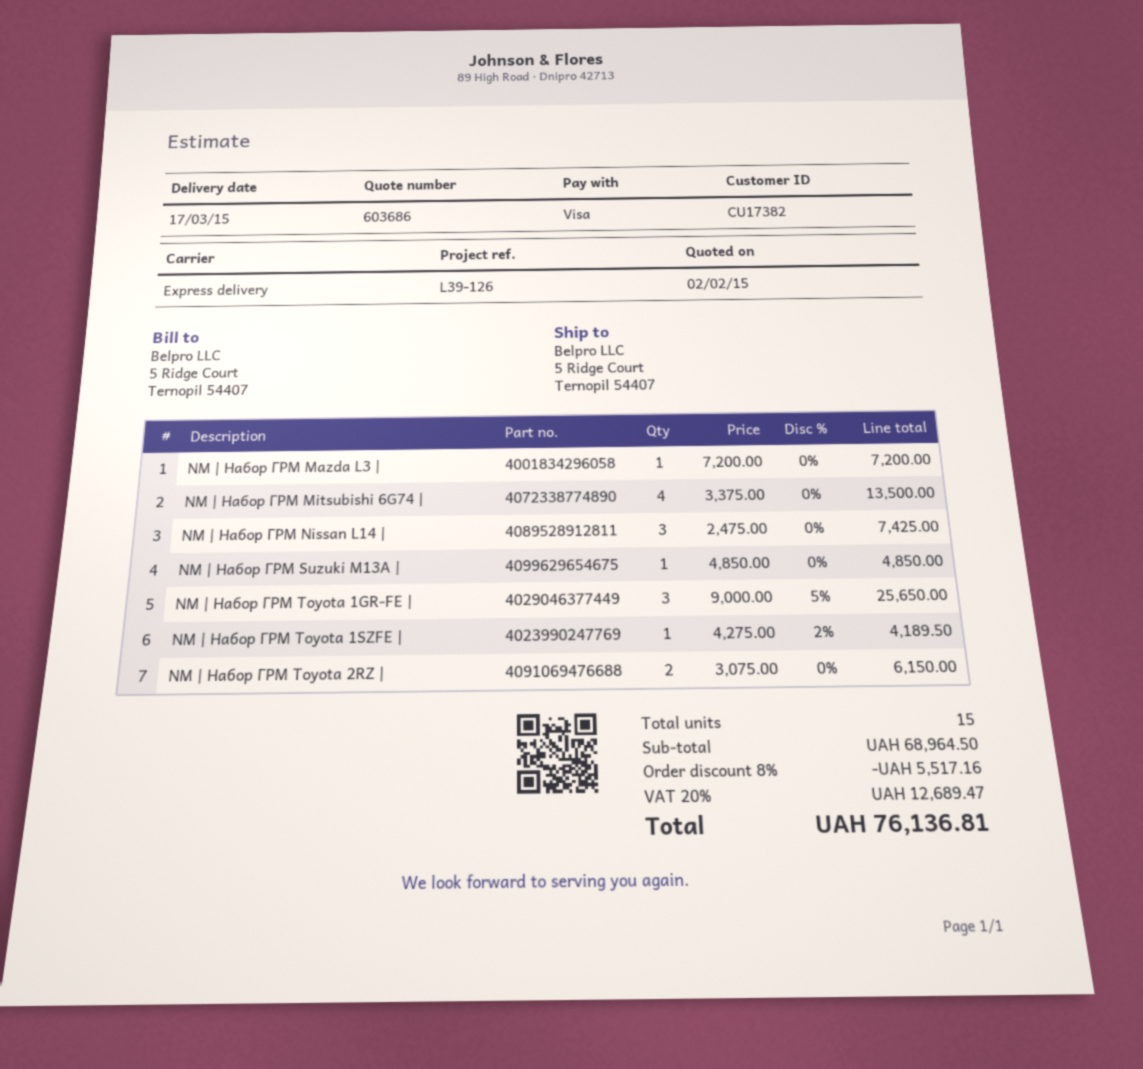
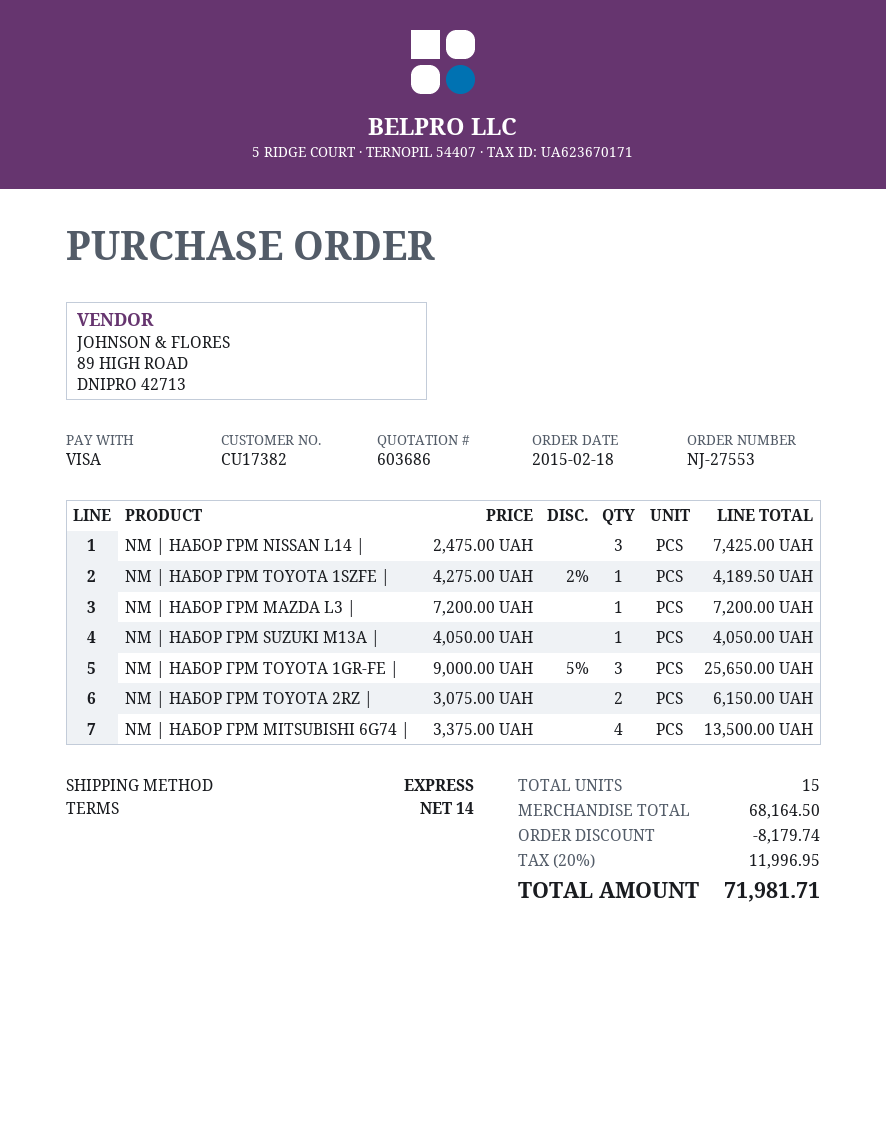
NM | Набор ГРМ Suzuki M13A |: 1 x 4850.00 = 4850.00 -> 1 x 4050.00 = 4050.00
subtotal: 68964.50 -> 68164.50
discount: 5517.16 -> 8179.74
tax: 20% = 12689.47 -> 20% = 11996.95
total: 76136.81 -> 71981.71

